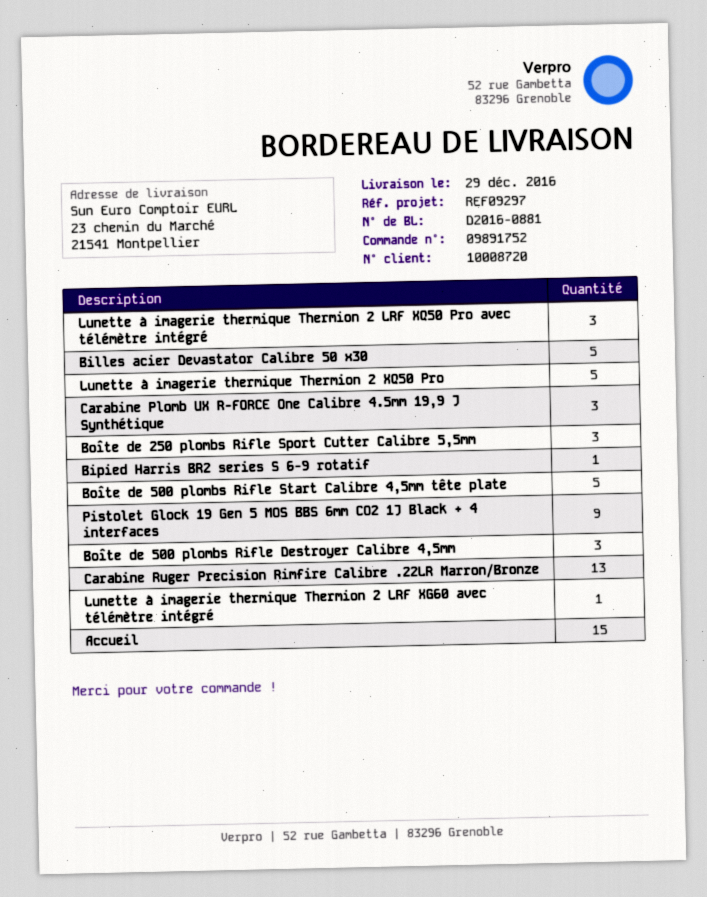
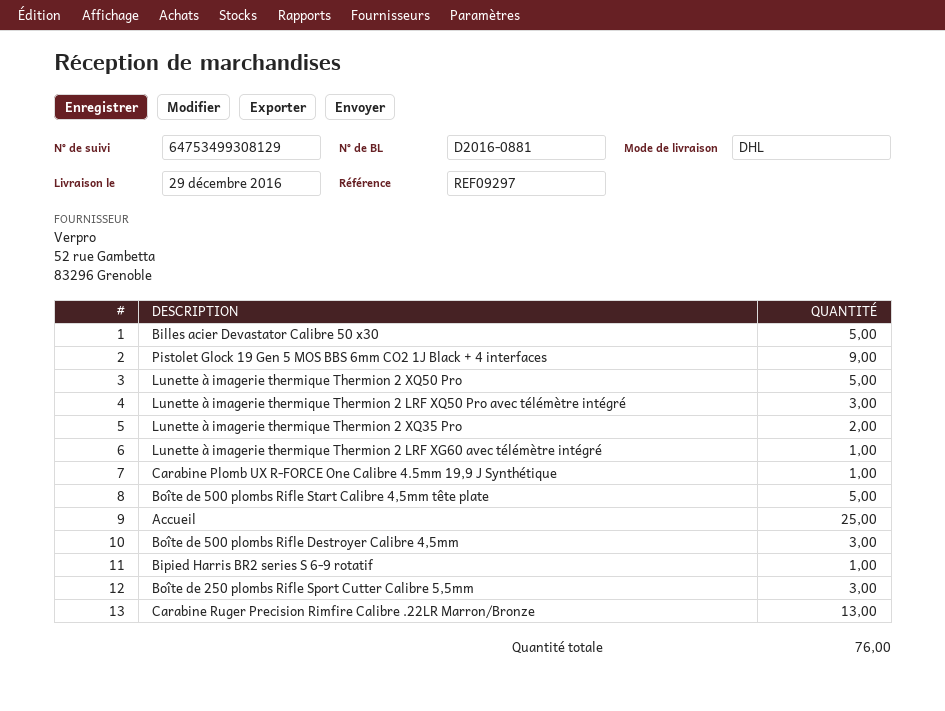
Carabine Plomb UX R-FORCE One Calibre 4.5mm 19,9 J Synthétique: 3 -> 1
Accueil: 15 -> 25
Lunette à imagerie thermique Thermion 2 XQ35 Pro: none -> 2

